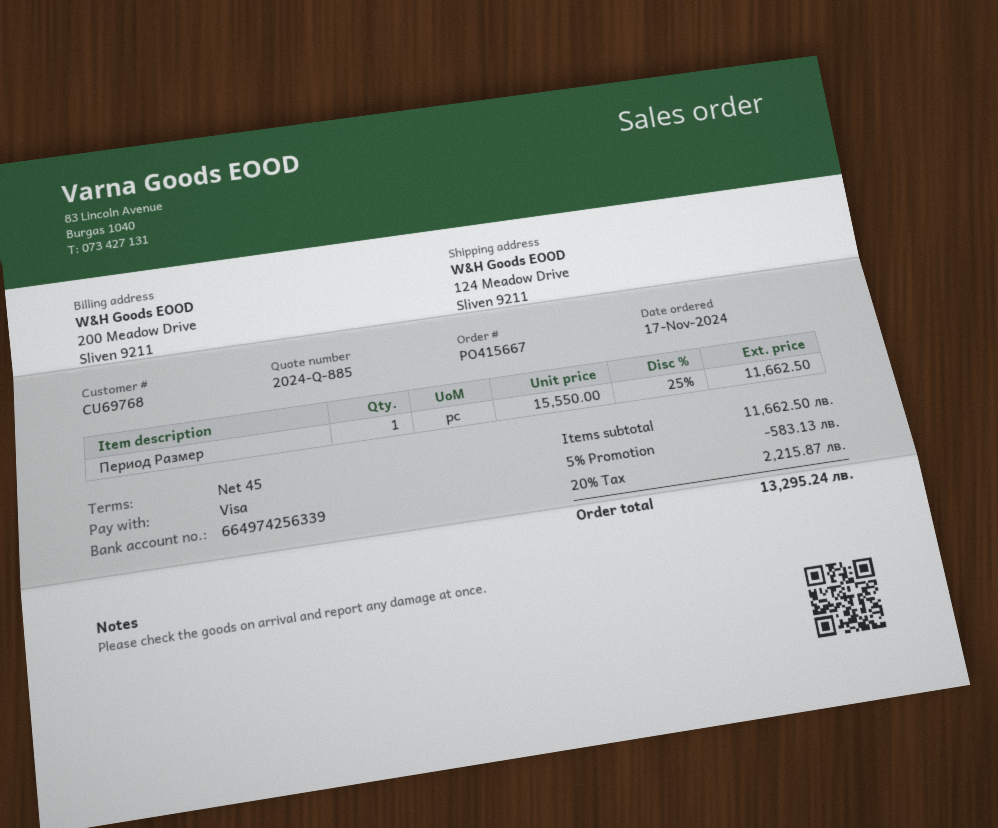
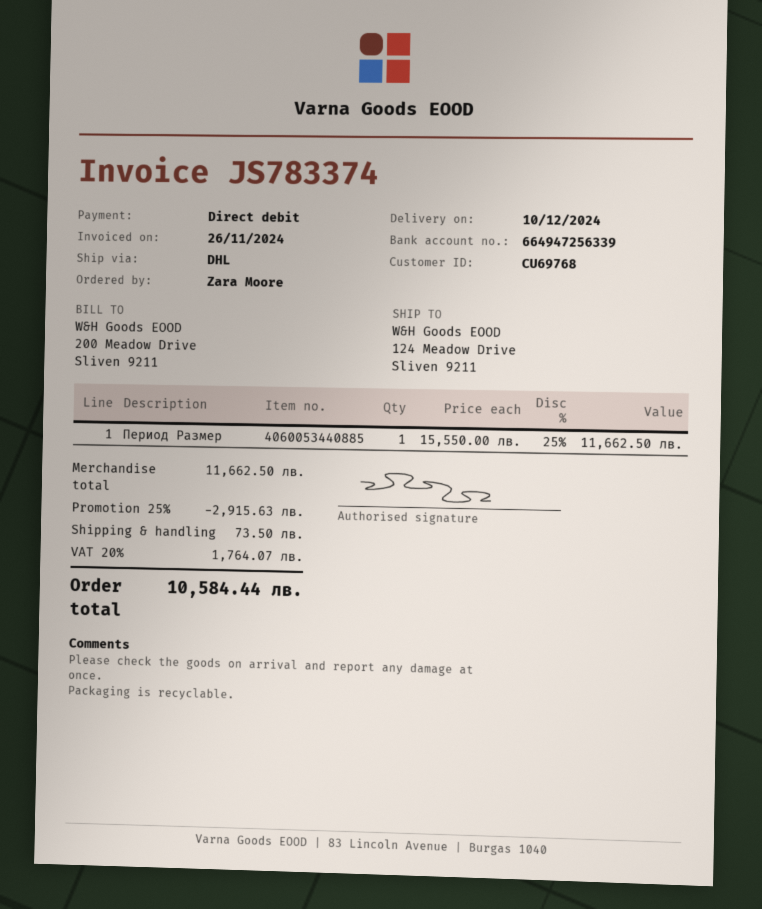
payment method: Visa -> direct debit
bank account: 664974256339 -> 664947256339
discount: 5% = 583.13 -> 25% = 2915.63
shipping: none -> 73.50
tax: 20% = 2215.87 -> 20% = 1764.07
total: 13295.24 -> 10584.44

